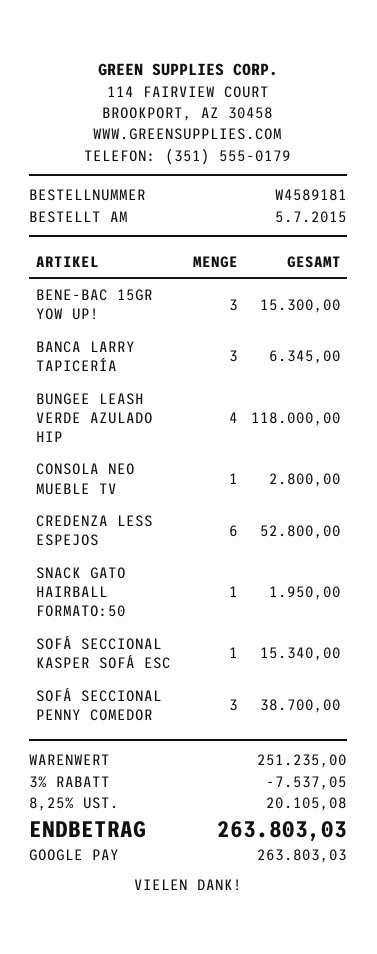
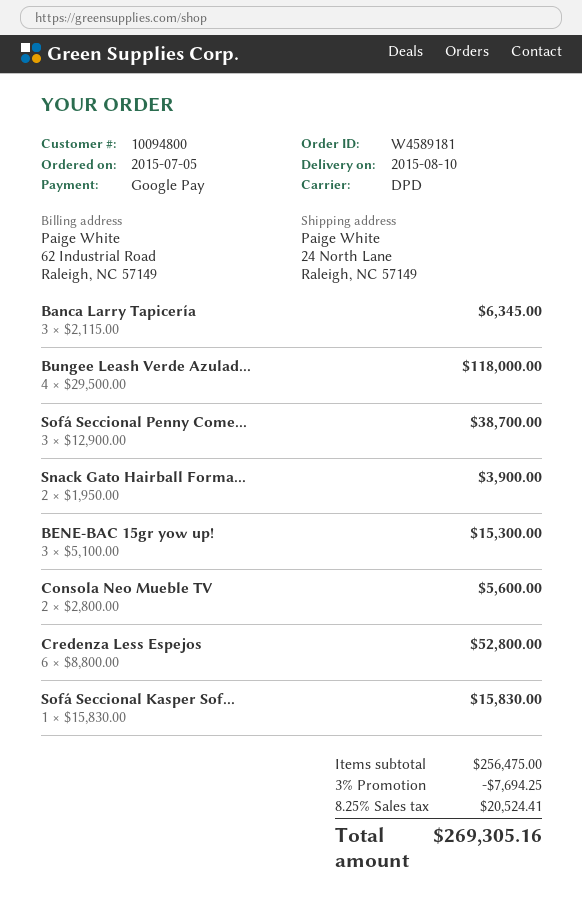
CONSOLA NEO MUEBLE TV: 1 for 2800.00 -> 2 for 5600.00
SNACK GATO HAIRBALL FORMATO:50: 1 for 1950.00 -> 2 for 3900.00
SOFÁ SECCIONAL KASPER SOFÁ ESC: 1 for 15340.00 -> 1 for 15830.00
subtotal: 251235.00 -> 256475.00
discount: 3% = 7537.05 -> 3% = 7694.25
tax: 8.25% = 20105.08 -> 8.25% = 20524.41
total: 263803.03 -> 269305.16

